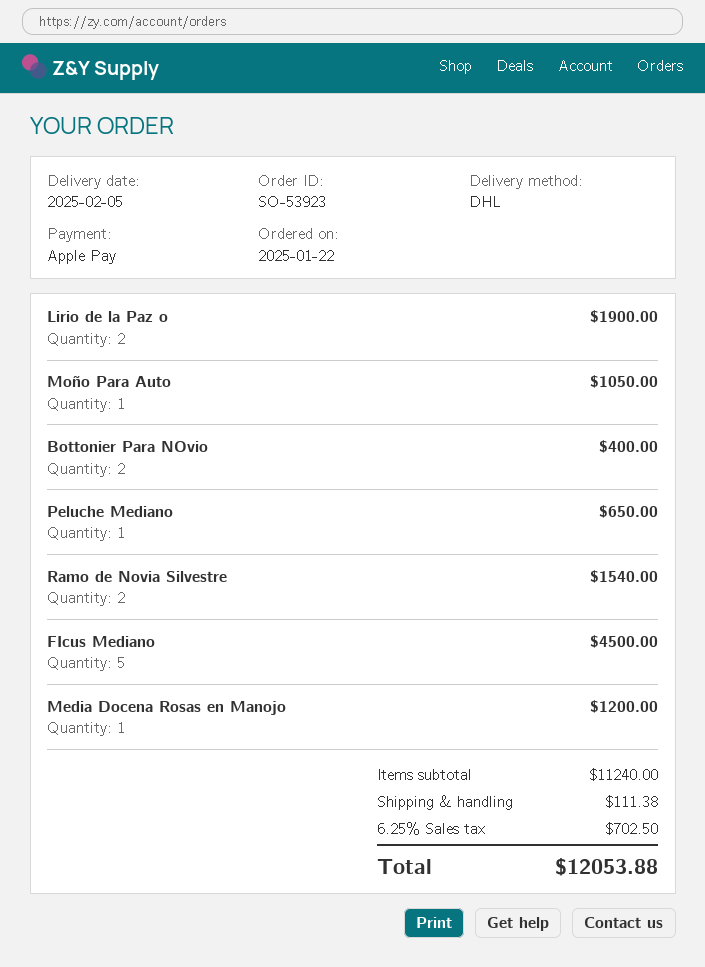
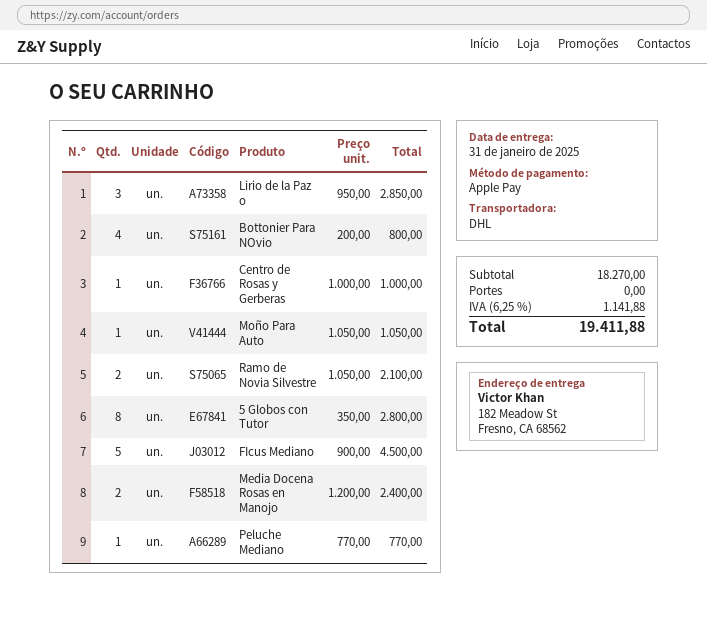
delivery date: 2025-02-05 -> 2025-01-31
Lirio de la Paz o: 2 for 1900.00 -> 3 for 2850.00
Bottonier Para NOvio: 2 for 400.00 -> 4 for 800.00
Peluche Mediano: 1 for 650.00 -> 1 for 770.00
Ramo de Novia Silvestre: 2 for 1540.00 -> 2 for 2100.00
Media Docena Rosas en Manojo: 1 for 1200.00 -> 2 for 2400.00
Centro de Rosas y Gerberas: none -> 1 for 1000.00
5 Globos con Tutor: none -> 8 for 2800.00
subtotal: 11240.00 -> 18270.00
shipping: 111.38 -> 0.00
tax: 6.25% = 702.50 -> 6.25% = 1141.88
total: 12053.88 -> 19411.88

